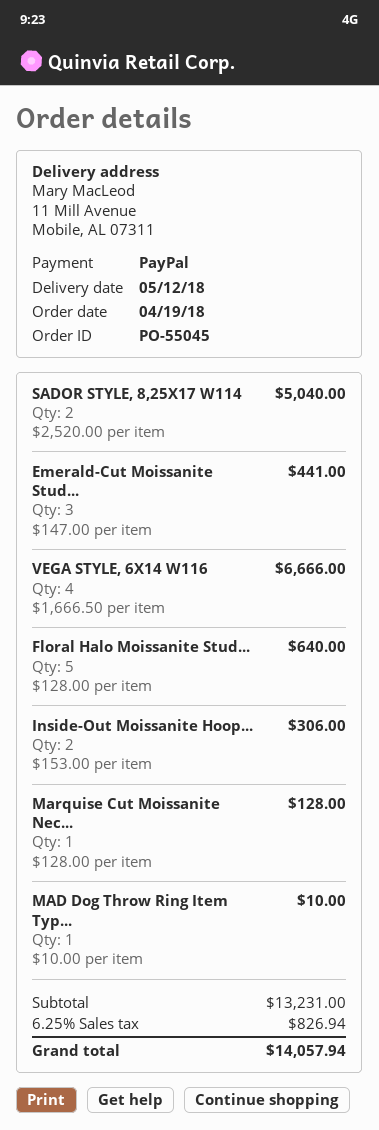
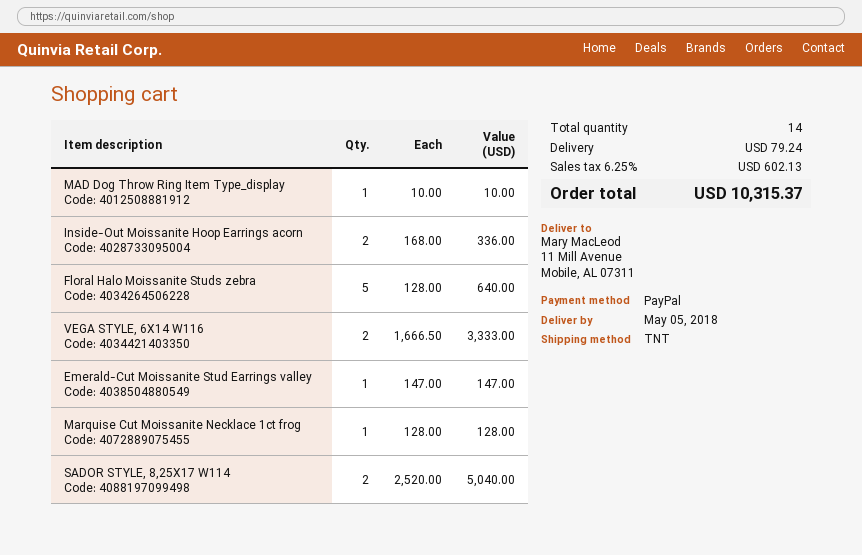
delivery date: 2018-05-12 -> 2018-05-05
Emerald-Cut Moissanite Stud...: 3 x 147.00 = 441.00 -> 1 x 147.00 = 147.00
VEGA STYLE, 6X14 W116: 4 x 1666.50 = 6666.00 -> 2 x 1666.50 = 3333.00
Inside-Out Moissanite Hoop...: 2 x 153.00 = 306.00 -> 2 x 168.00 = 336.00
shipping: none -> 79.24
tax: 6.25% = 826.94 -> 6.25% = 602.13
total: 14057.94 -> 10315.37

